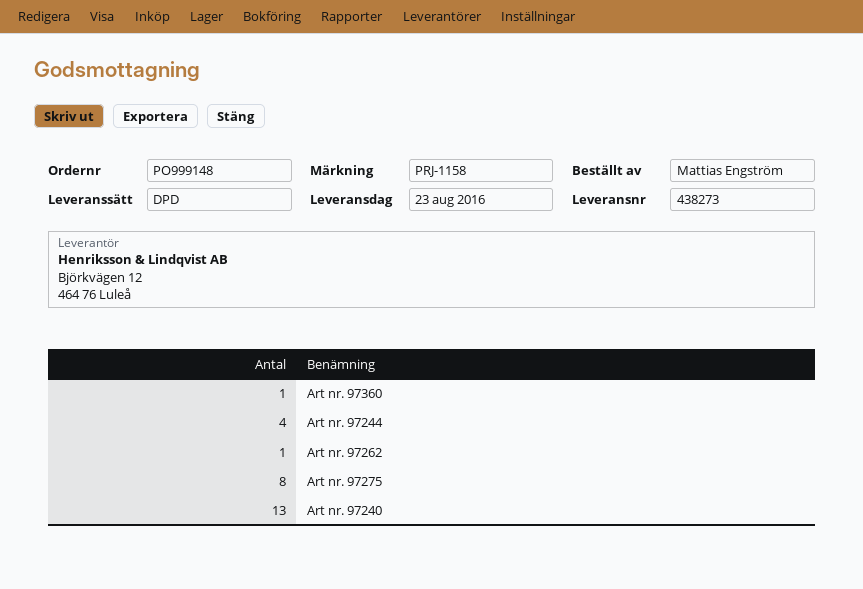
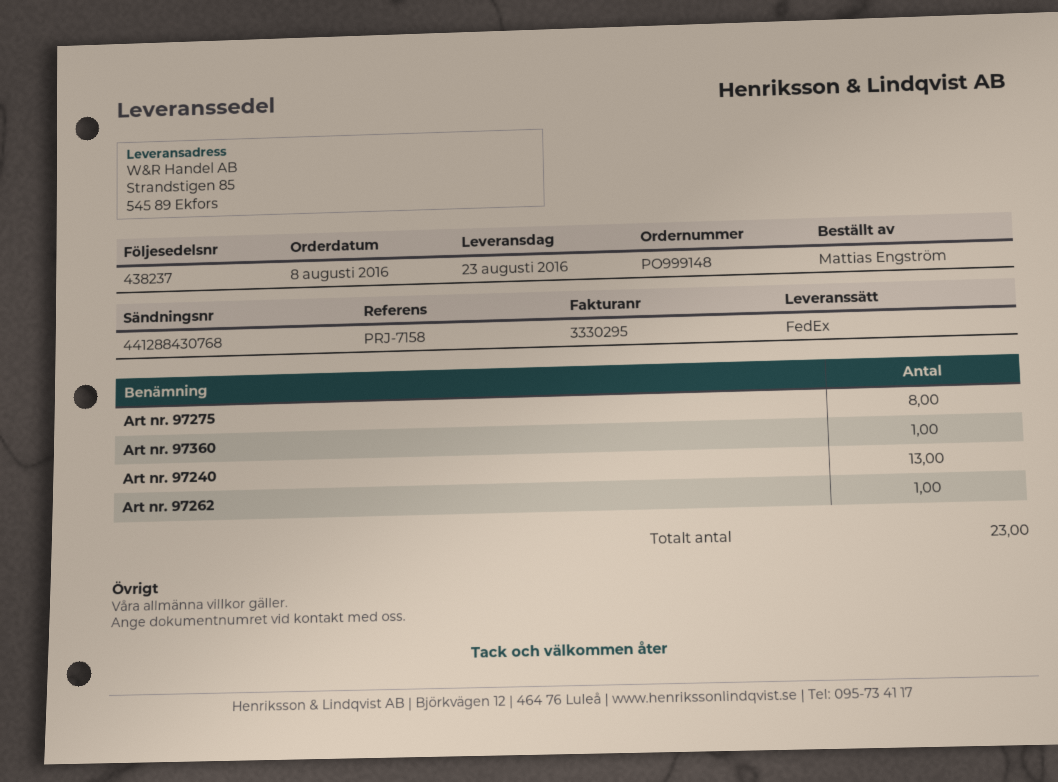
delivery note number: 438273 -> 438237
reference: PRJ-1158 -> PRJ-7158
shipping method: DPD -> FedEx
Art nr. 97244: 4 -> none

